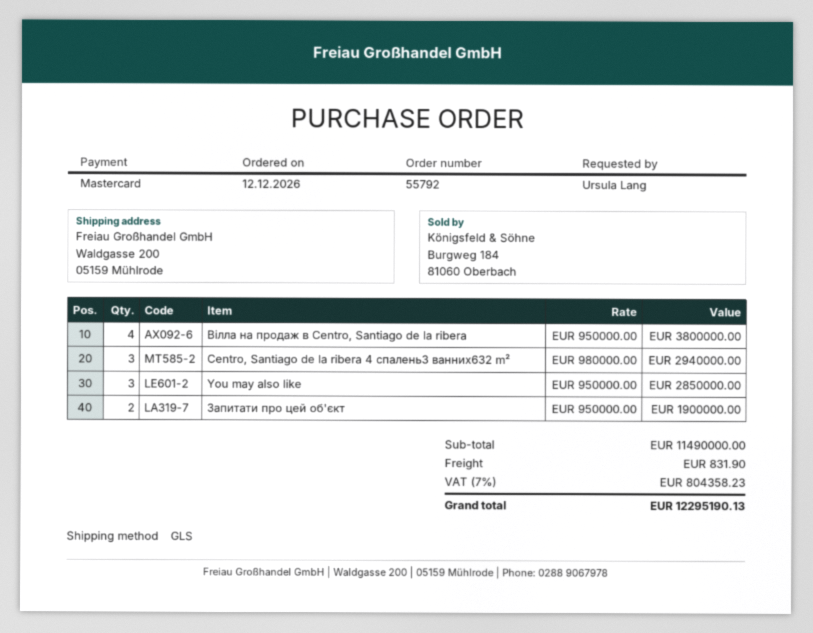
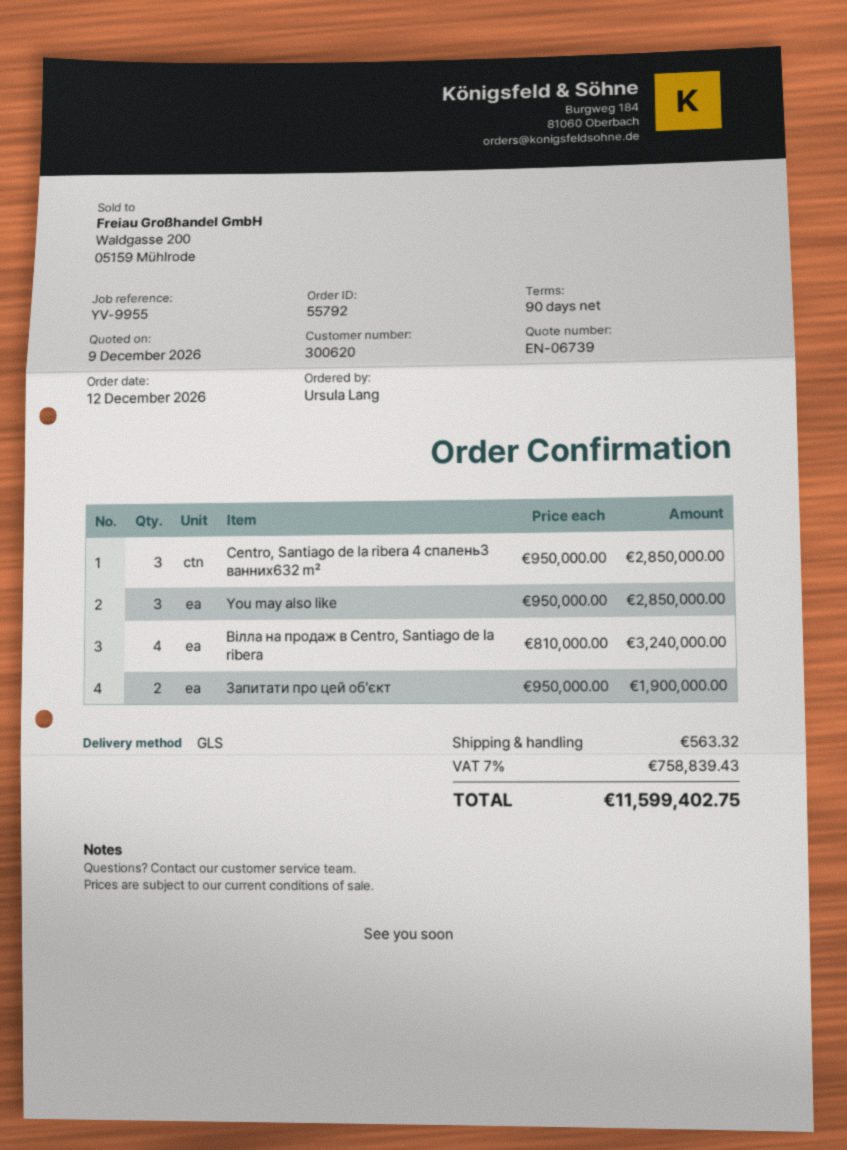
Вілла на продаж в Centro, Santiago de la ribera: 4 x 950000.00 = 3800000.00 -> 4 x 810000.00 = 3240000.00
Centro, Santiago de la ribera 4 спалень3 ванних632 m²: 3 x 980000.00 = 2940000.00 -> 3 x 950000.00 = 2850000.00
shipping: 831.90 -> 563.32
tax: 7% = 804358.23 -> 7% = 758839.43
total: 12295190.13 -> 11599402.75

